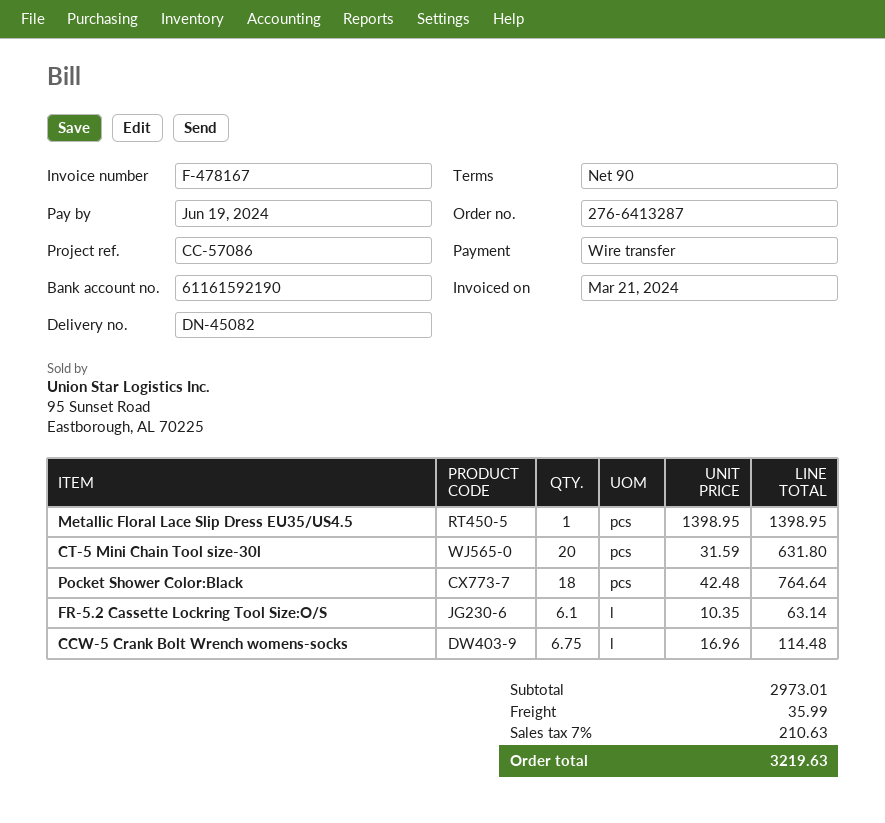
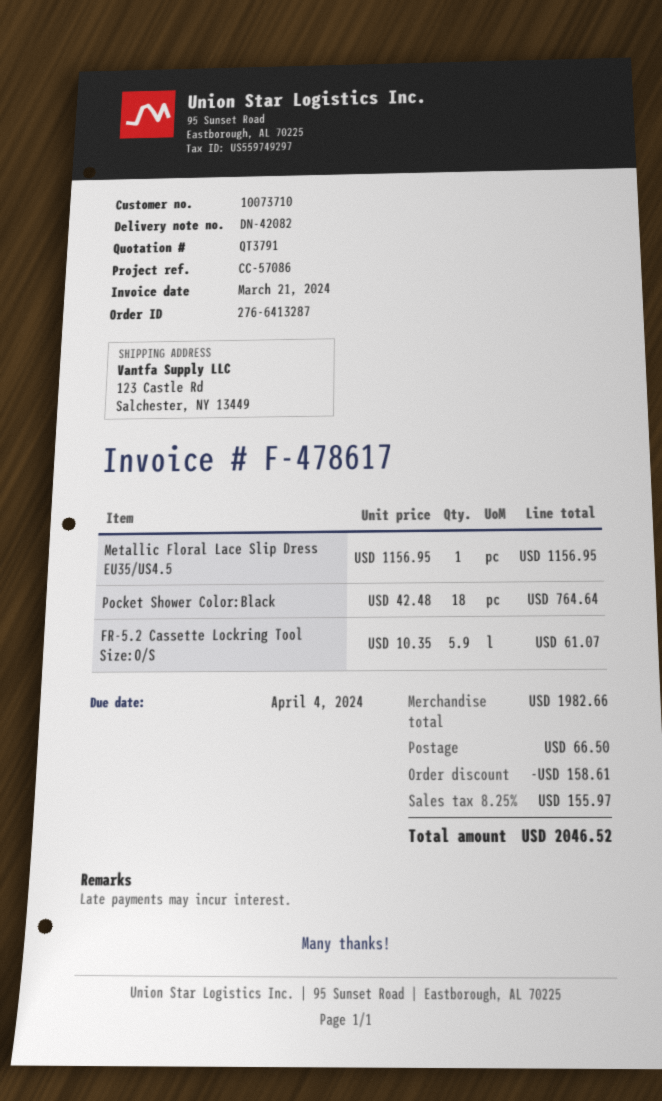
delivery note number: DN-45082 -> DN-42082
invoice number: F-478167 -> F-478617
due date: 2024-06-19 -> 2024-04-04
Metallic Floral Lace Slip Dress EU35/US4.5: 1 x 1398.95 = 1398.95 -> 1 x 1156.95 = 1156.95
CT-5 Mini Chain Tool size-30l: 20 x 31.59 = 631.80 -> none
FR-5.2 Cassette Lockring Tool Size:O/S: 6.1 x 10.35 = 63.14 -> 5.9 x 10.35 = 61.07
CCW-5 Crank Bolt Wrench womens-socks: 6.75 x 16.96 = 114.48 -> none
subtotal: 2973.01 -> 1982.66
discount: none -> 158.61
shipping: 35.99 -> 66.50
tax: 7% = 210.63 -> 8.25% = 155.97
total: 3219.63 -> 2046.52

